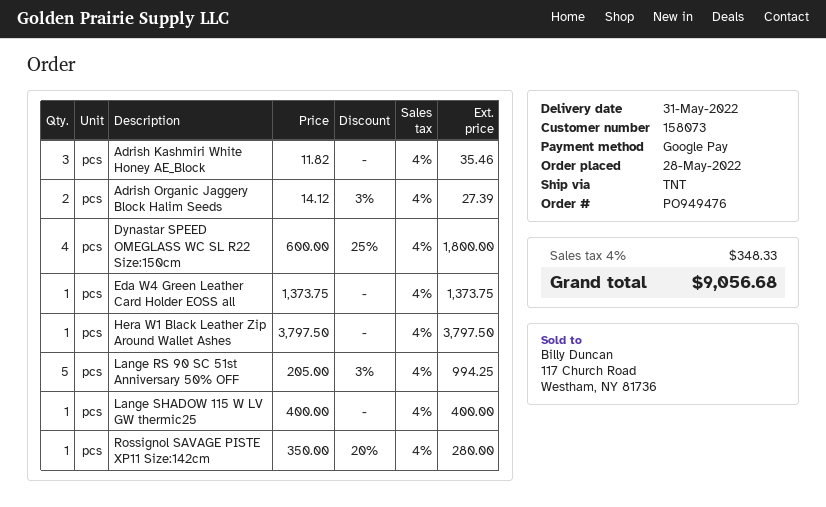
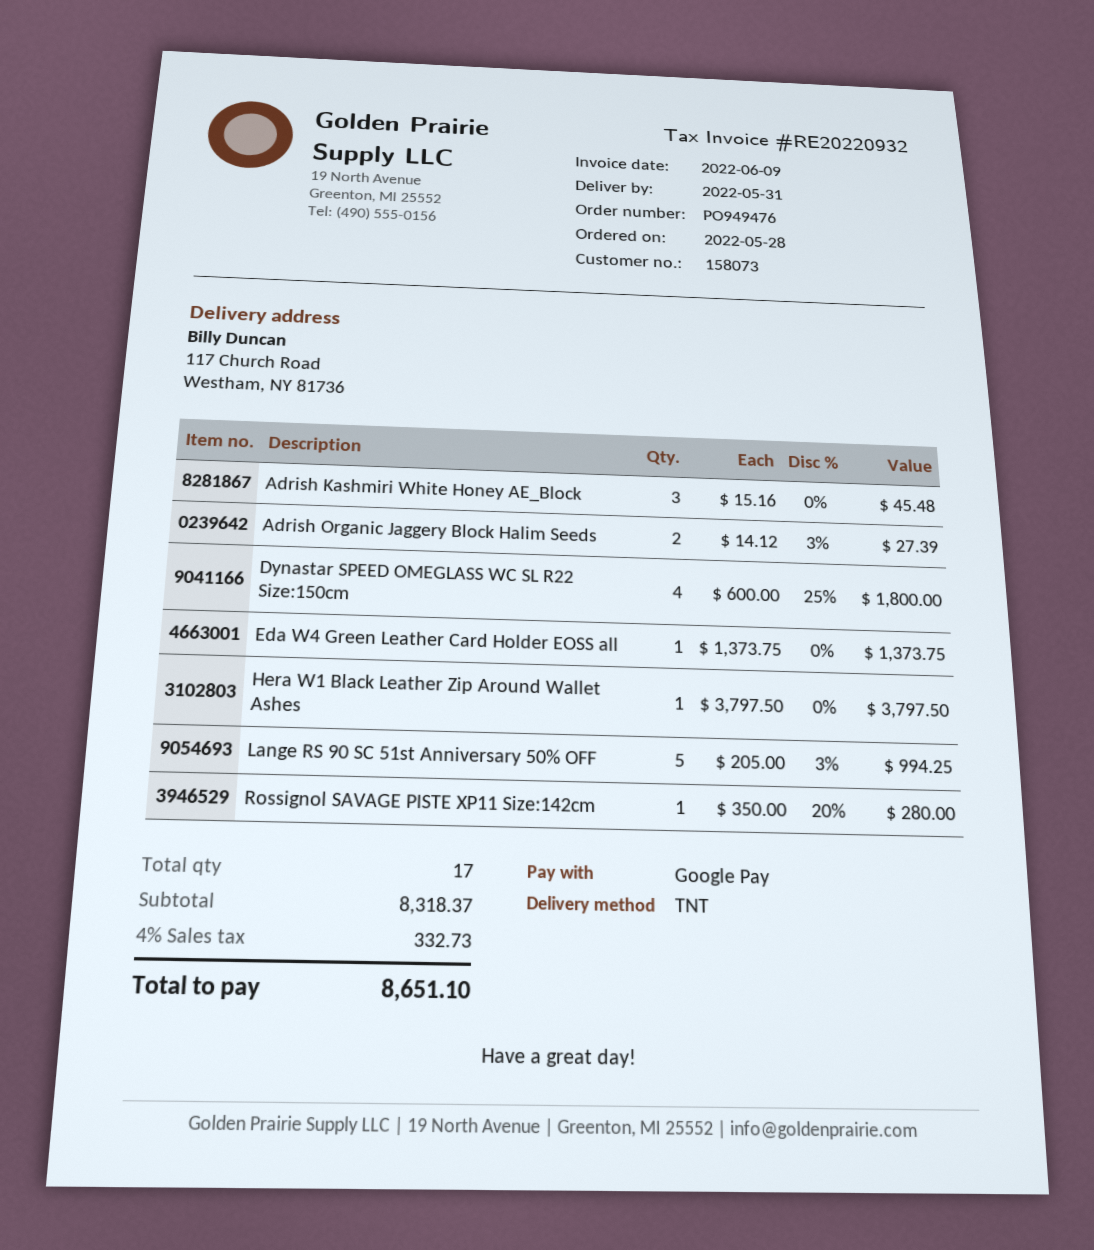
Adrish Kashmiri White Honey AE_Block: 3 x 11.82 = 35.46 -> 3 x 15.16 = 45.48
Lange SHADOW 115 W LV GW thermic25: 1 x 400.00 = 400.00 -> none
tax: 4% = 348.33 -> 4% = 332.73
total: 9056.68 -> 8651.10

